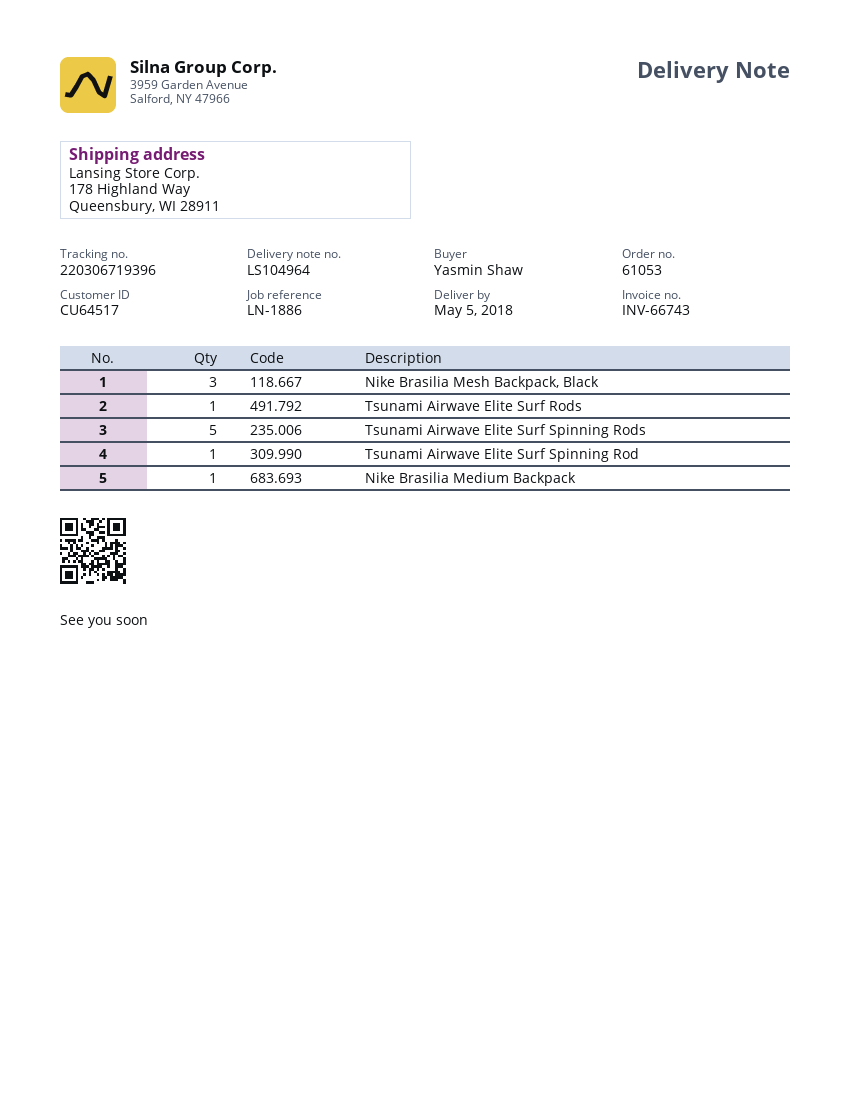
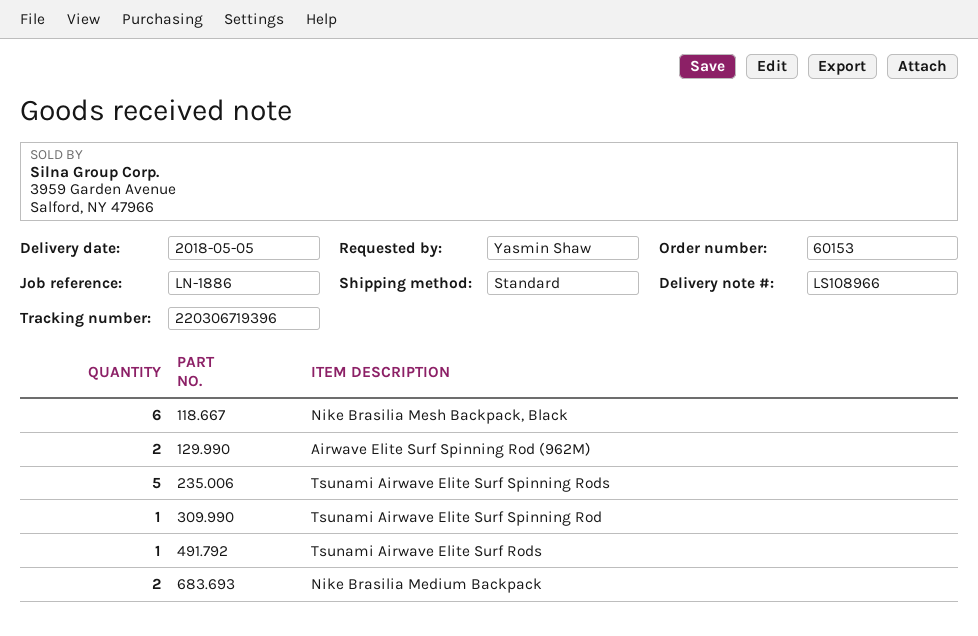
order number: 61053 -> 60153
delivery note number: LS104964 -> LS108966
Nike Brasilia Mesh Backpack, Black: 3 -> 6
Nike Brasilia Medium Backpack: 1 -> 2
Airwave Elite Surf Spinning Rod (962M): none -> 2

